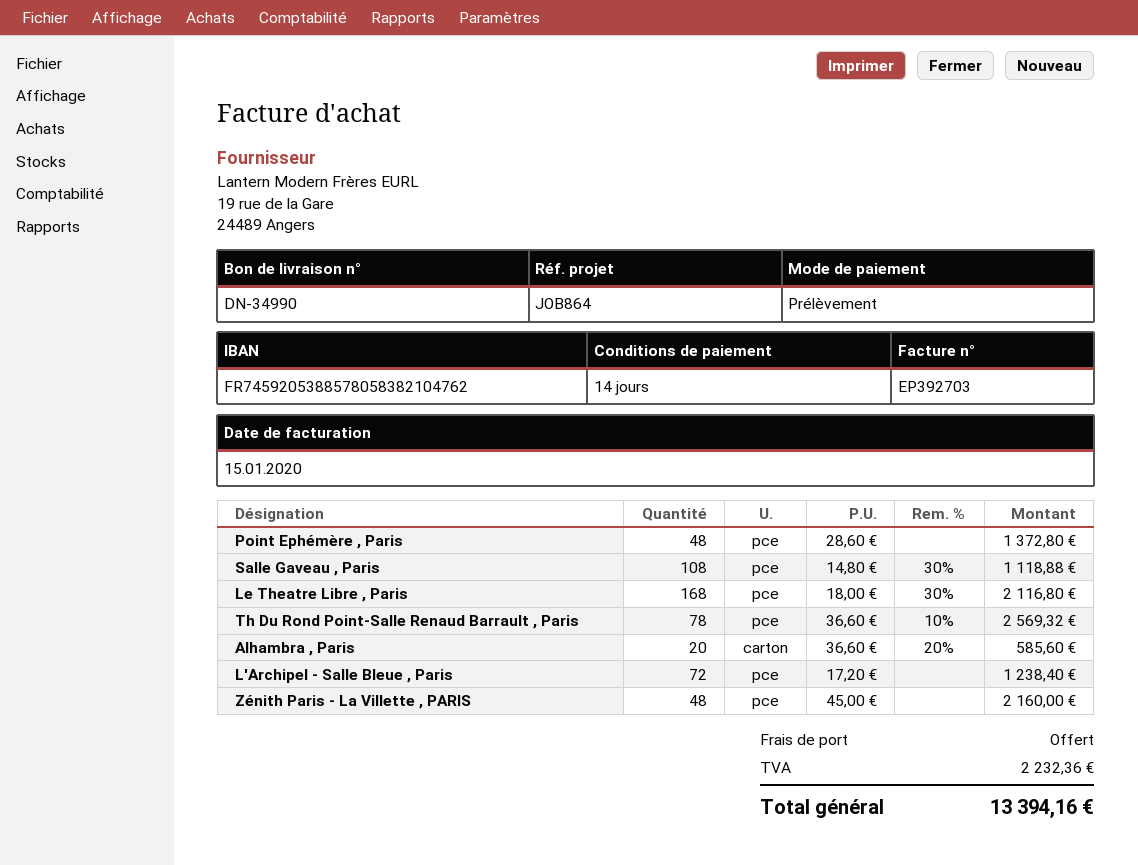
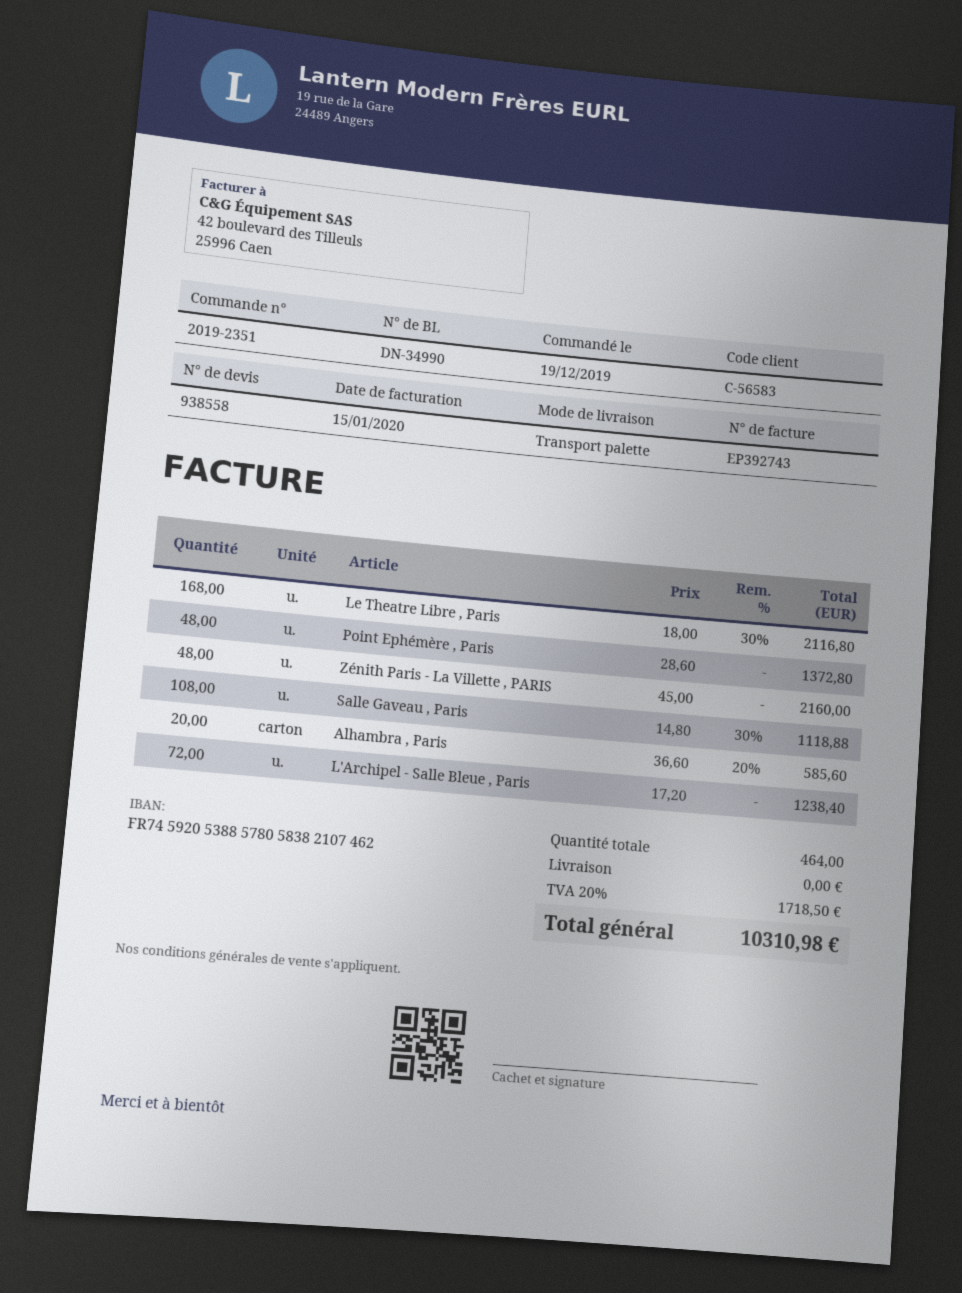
invoice number: EP392703 -> EP392743
bank account: FR7459205388578058382104762 -> FR7459205388578058382107462
Th Du Rond Point-Salle Renaud Barrault , Paris: 78 x 36.60 - 10% = 2569.32 -> none
tax: 2232.36 -> 1718.50
total: 13394.16 -> 10310.98

